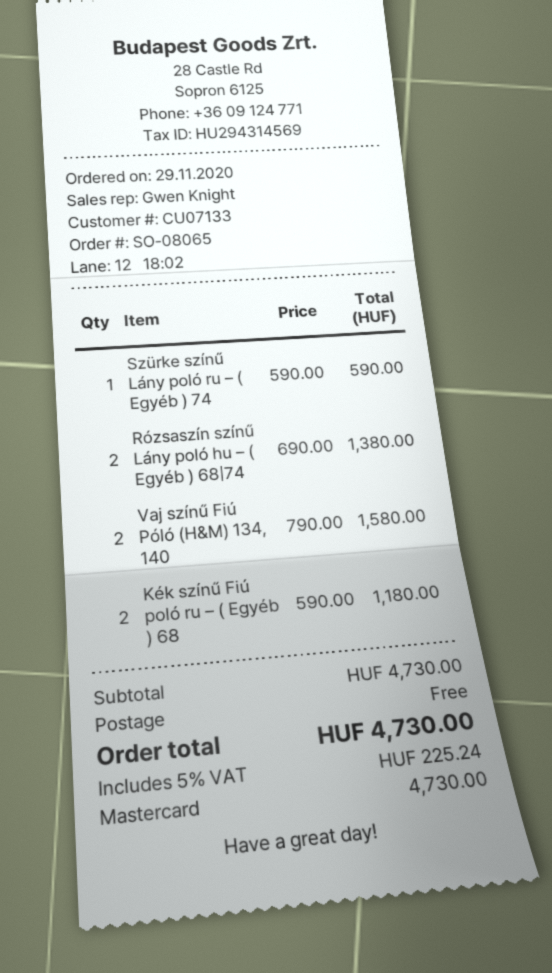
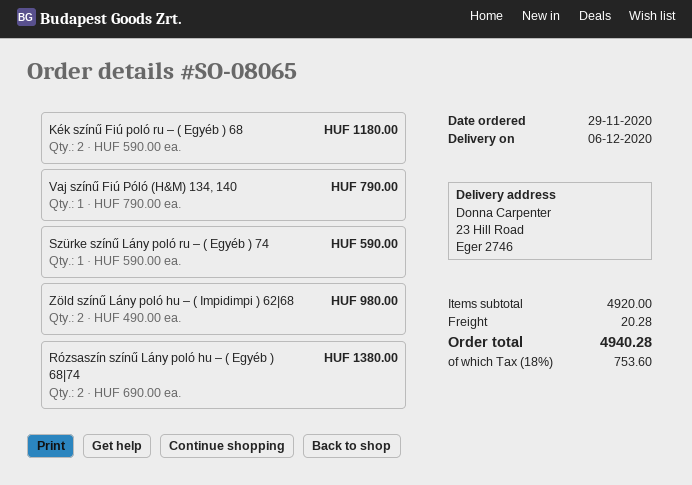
Vaj színű Fiú Póló (H&M) 134, 140: 2 x 790.00 = 1580.00 -> 1 x 790.00 = 790.00
Zöld színű Lány poló hu – ( Impidimpi ) 62|68: none -> 2 x 490.00 = 980.00
subtotal: 4730.00 -> 4920.00
shipping: 0.00 -> 20.28
tax: 5% = 225.24 -> 18% = 753.60
total: 4730.00 -> 4940.28

